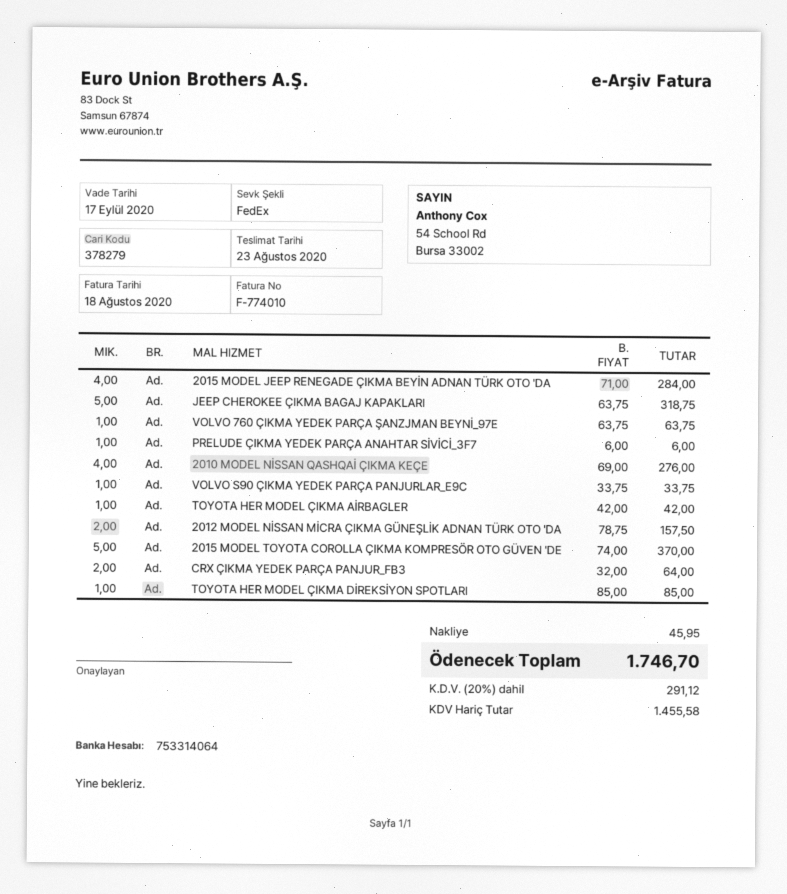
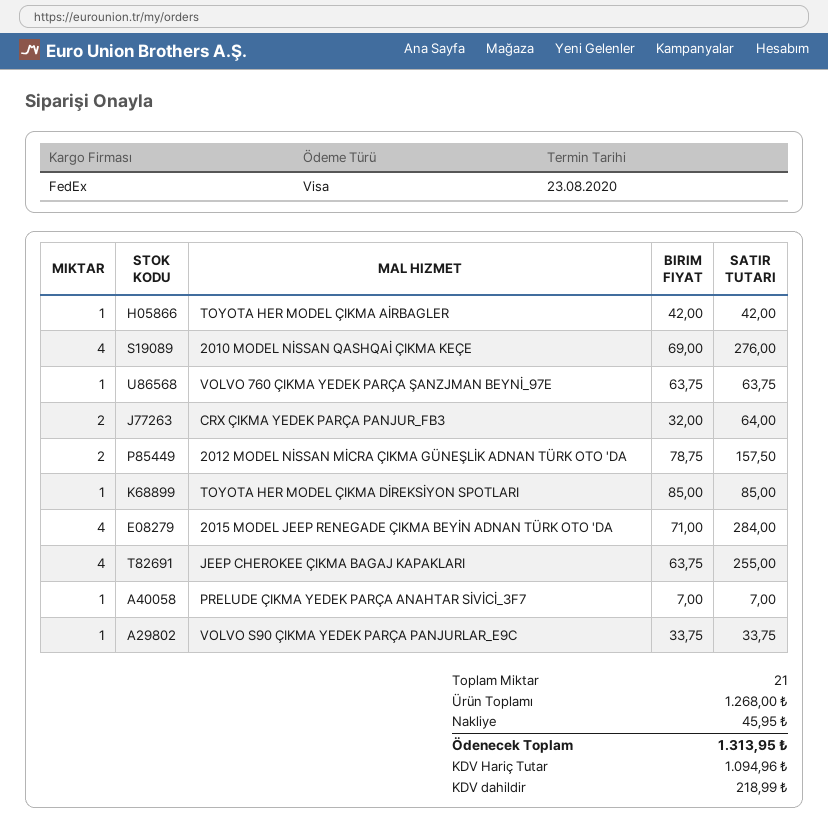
JEEP CHEROKEE ÇIKMA BAGAJ KAPAKLARI: 5 x 63.75 = 318.75 -> 4 x 63.75 = 255.00
PRELUDE ÇIKMA YEDEK PARÇA ANAHTAR SİVİCİ_3F7: 1 x 6.00 = 6.00 -> 1 x 7.00 = 7.00
2015 MODEL TOYOTA COROLLA ÇIKMA KOMPRESÖR OTO GÜVEN 'DE: 5 x 74.00 = 370.00 -> none
net: 1455.58 -> 1094.96
tax: 291.12 -> 218.99
total: 1746.70 -> 1313.95

